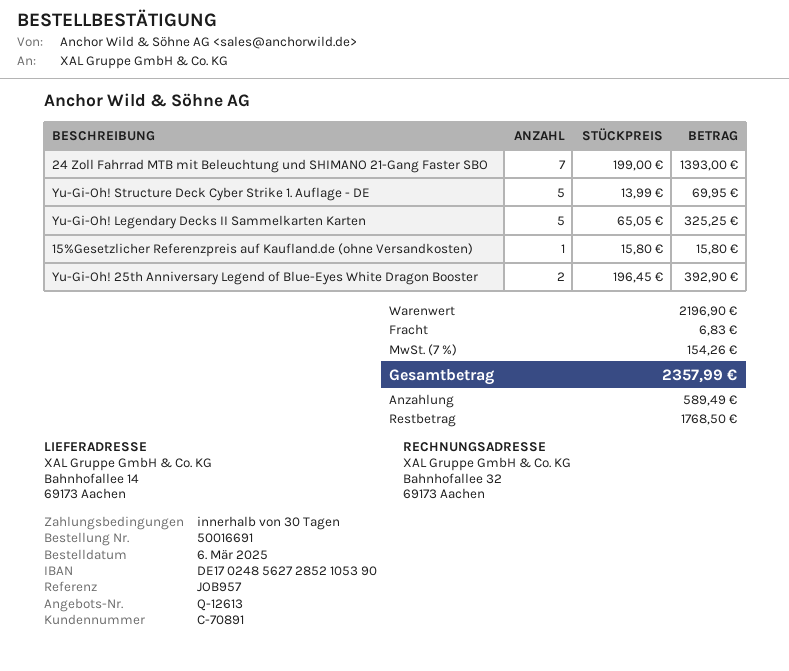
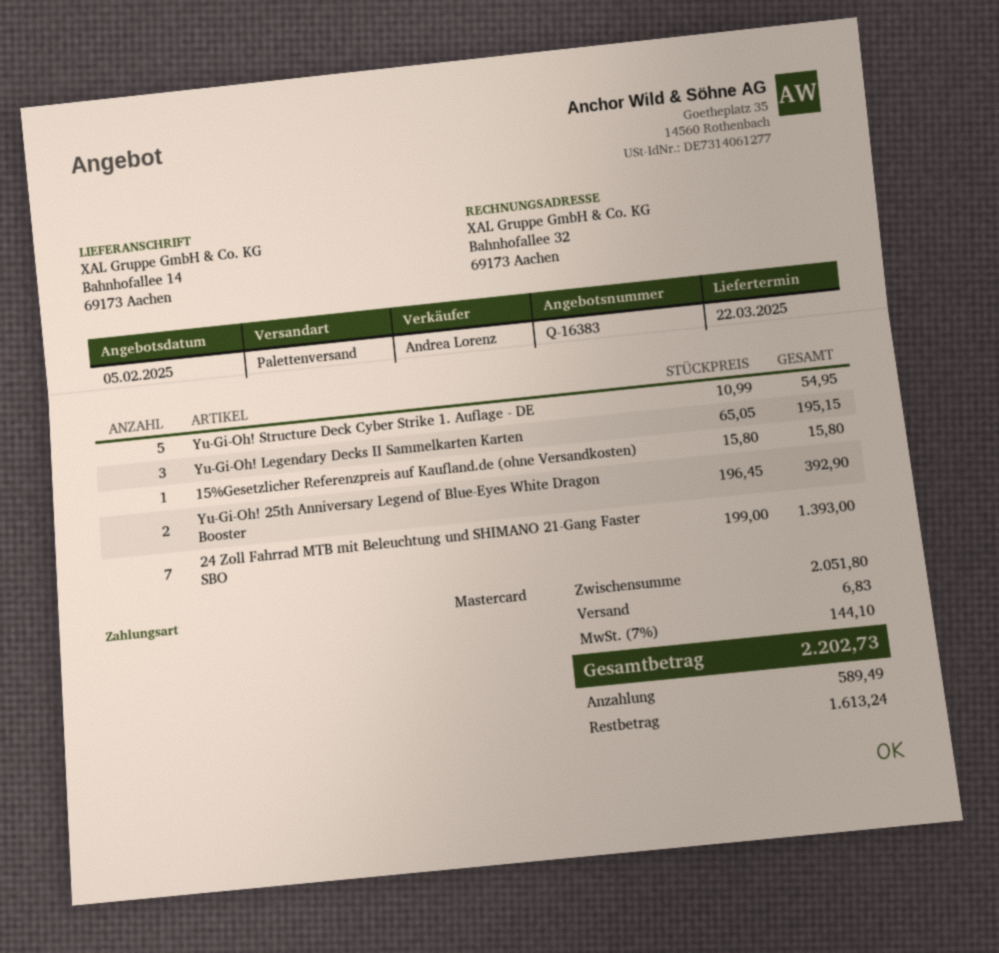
quote number: Q-12613 -> Q-16383
Yu-Gi-Oh! Structure Deck Cyber Strike 1. Auflage - DE: 5 x 13.99 = 69.95 -> 5 x 10.99 = 54.95
Yu-Gi-Oh! Legendary Decks II Sammelkarten Karten: 5 x 65.05 = 325.25 -> 3 x 65.05 = 195.15
subtotal: 2196.90 -> 2051.80
tax: 7% = 154.26 -> 7% = 144.10
total: 2357.99 -> 2202.73
balance: 1768.50 -> 1613.24

